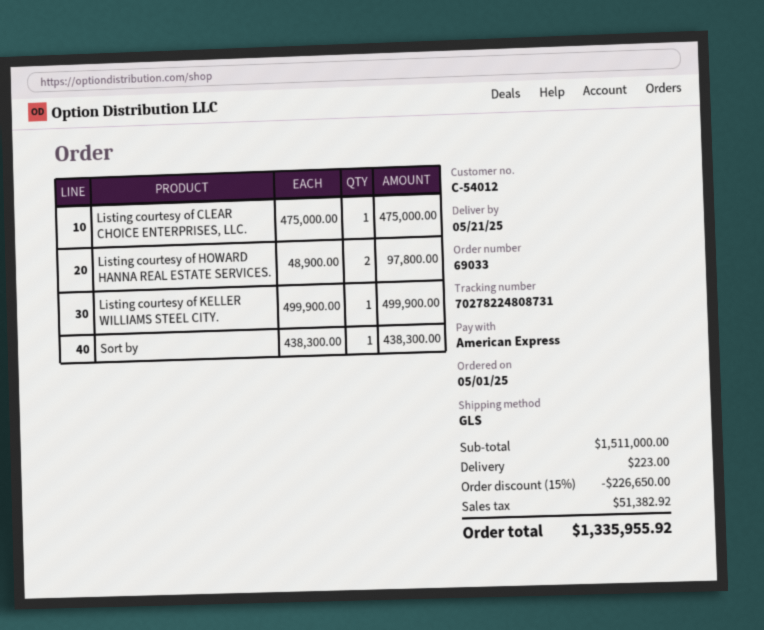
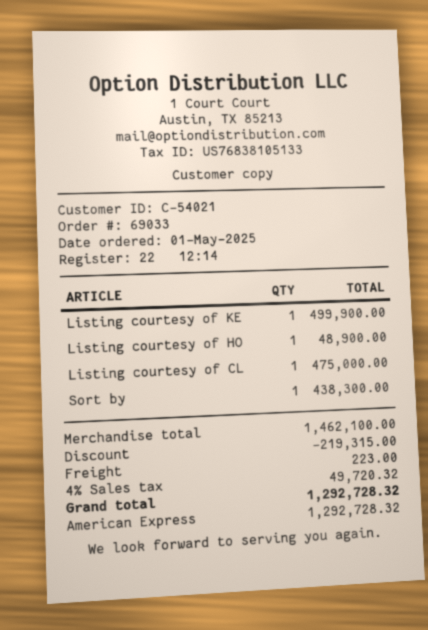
customer number: C-54012 -> C-54021
Listing courtesy of HOWARD HANNA REAL ESTATE SERVICES.: 2 for 97800.00 -> 1 for 48900.00
subtotal: 1511000.00 -> 1462100.00
discount: 226650.00 -> 219315.00
tax: 51382.92 -> 49720.32
total: 1335955.92 -> 1292728.32

